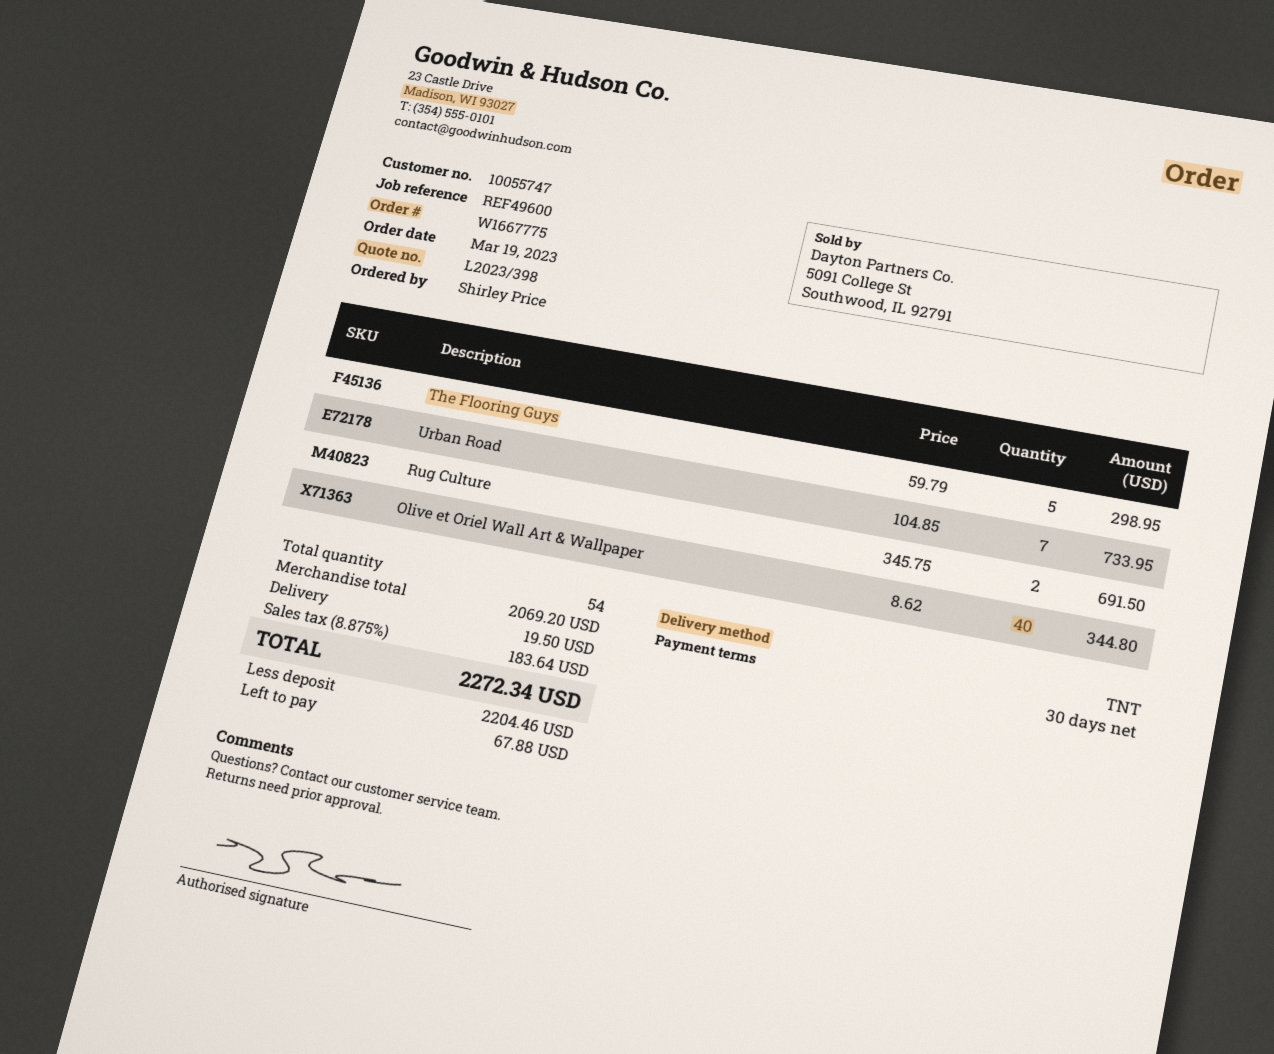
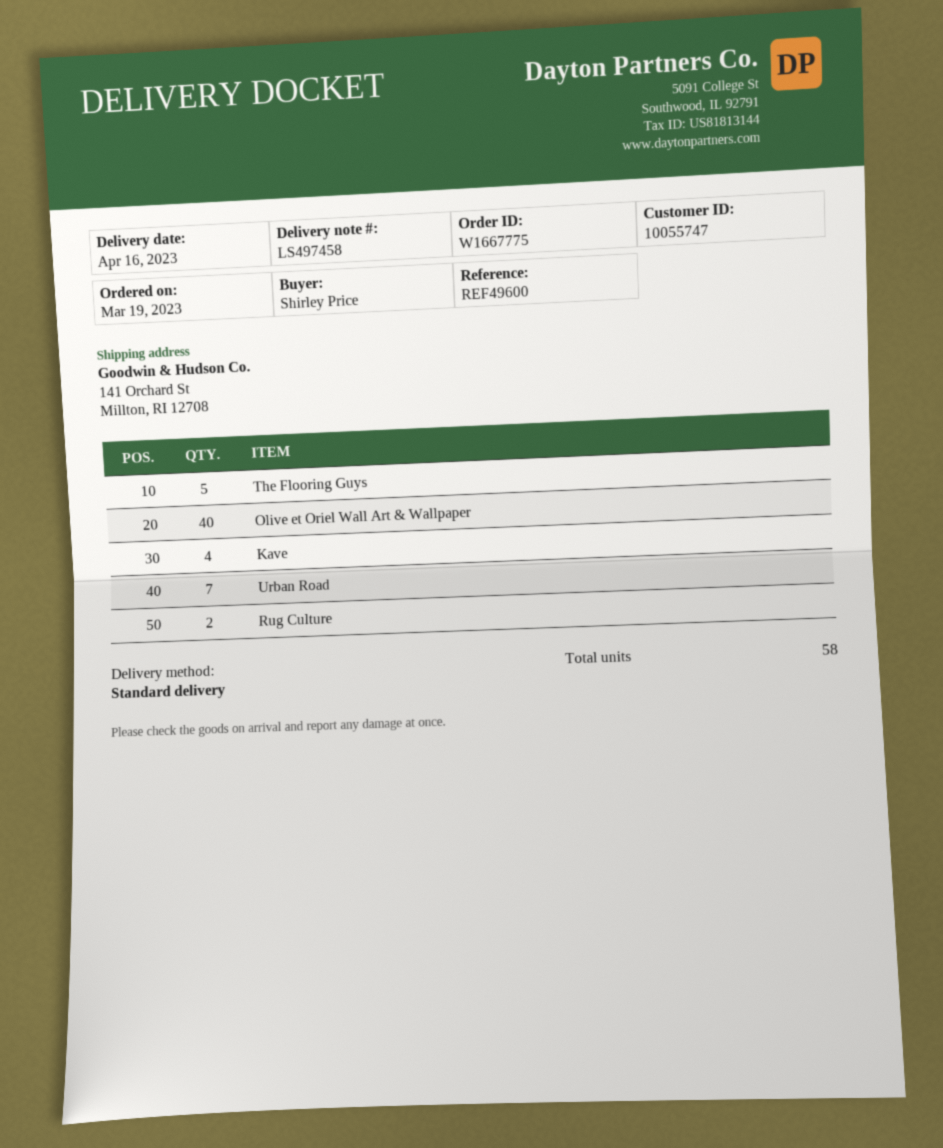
shipping method: TNT -> standard
Kave: none -> 4
total quantity: 54 -> 58

